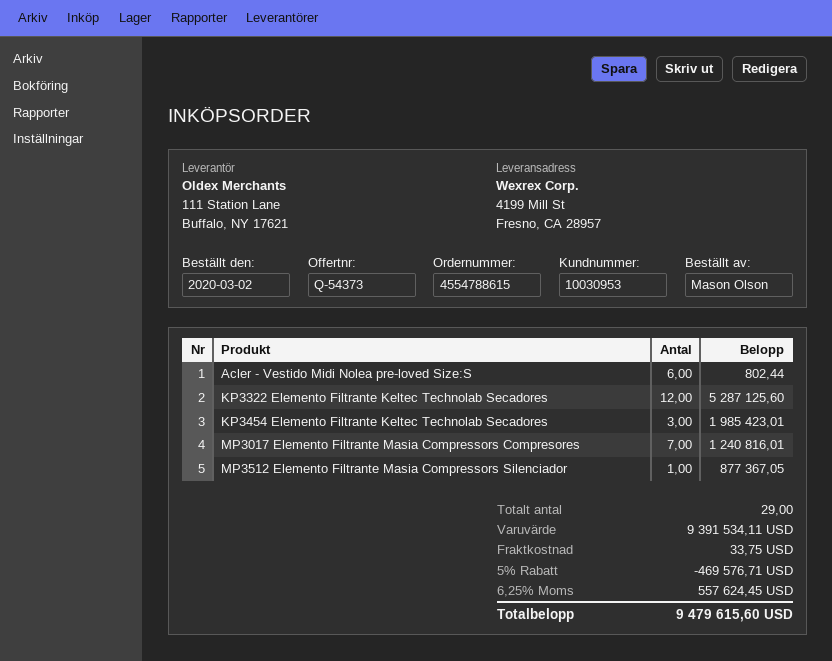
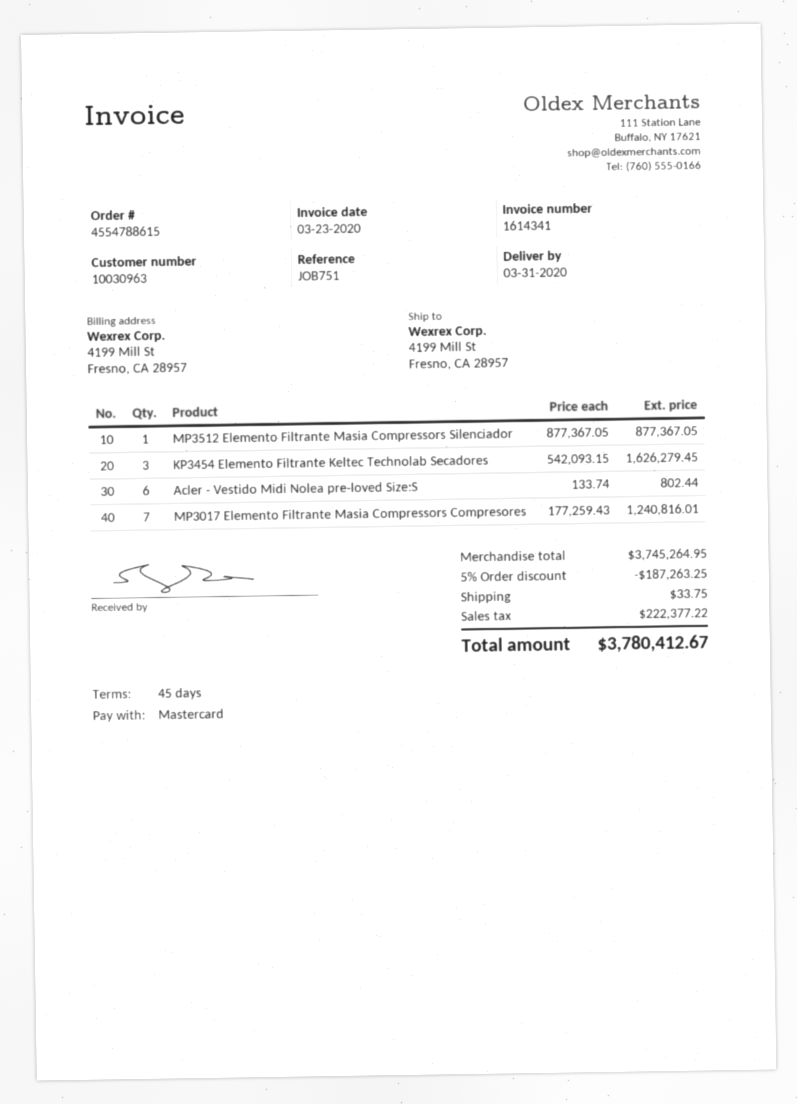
customer number: 10030953 -> 10030963
KP3322 Elemento Filtrante Keltec Technolab Secadores: 12 for 5287125.60 -> none
KP3454 Elemento Filtrante Keltec Technolab Secadores: 3 for 1985423.01 -> 3 for 1626279.45
subtotal: 9391534.11 -> 3745264.95
discount: 5% = 469576.71 -> 5% = 187263.25
tax: 557624.45 -> 222377.22
total: 9479615.60 -> 3780412.67

